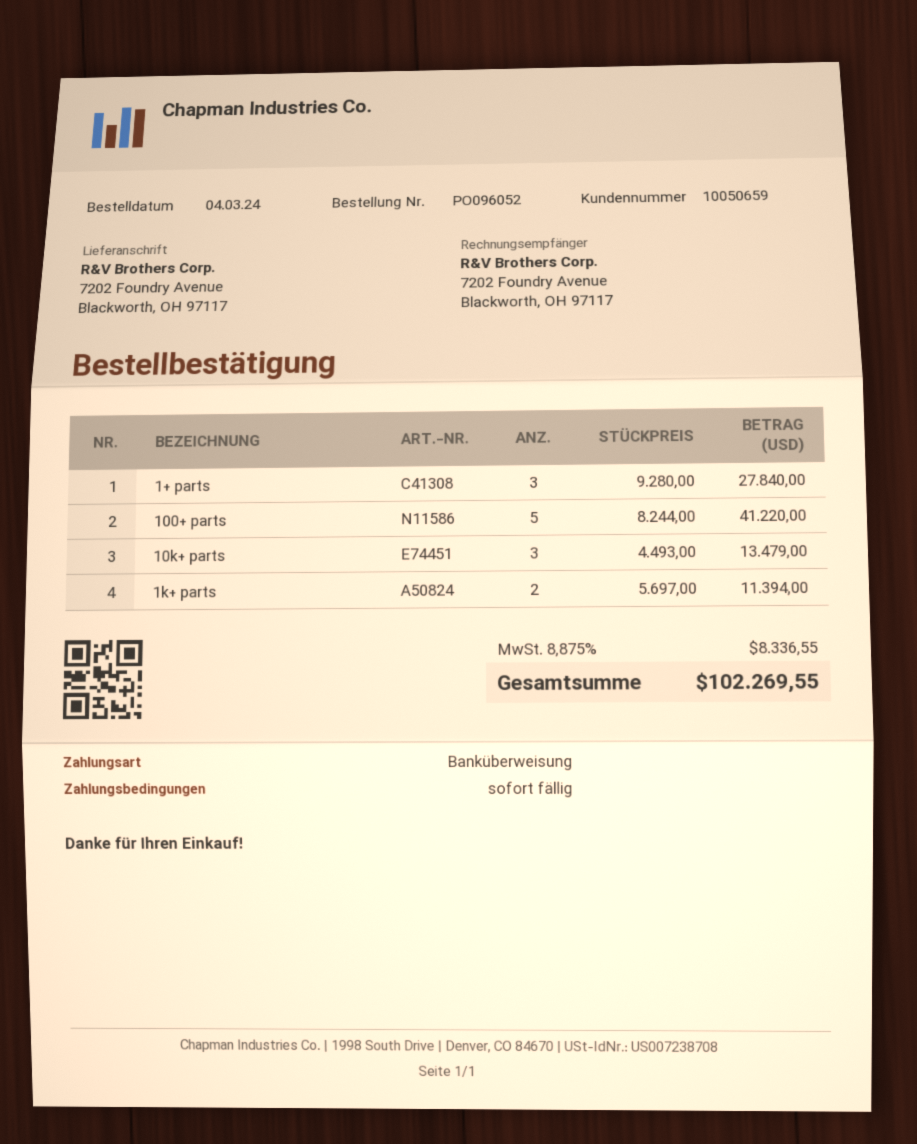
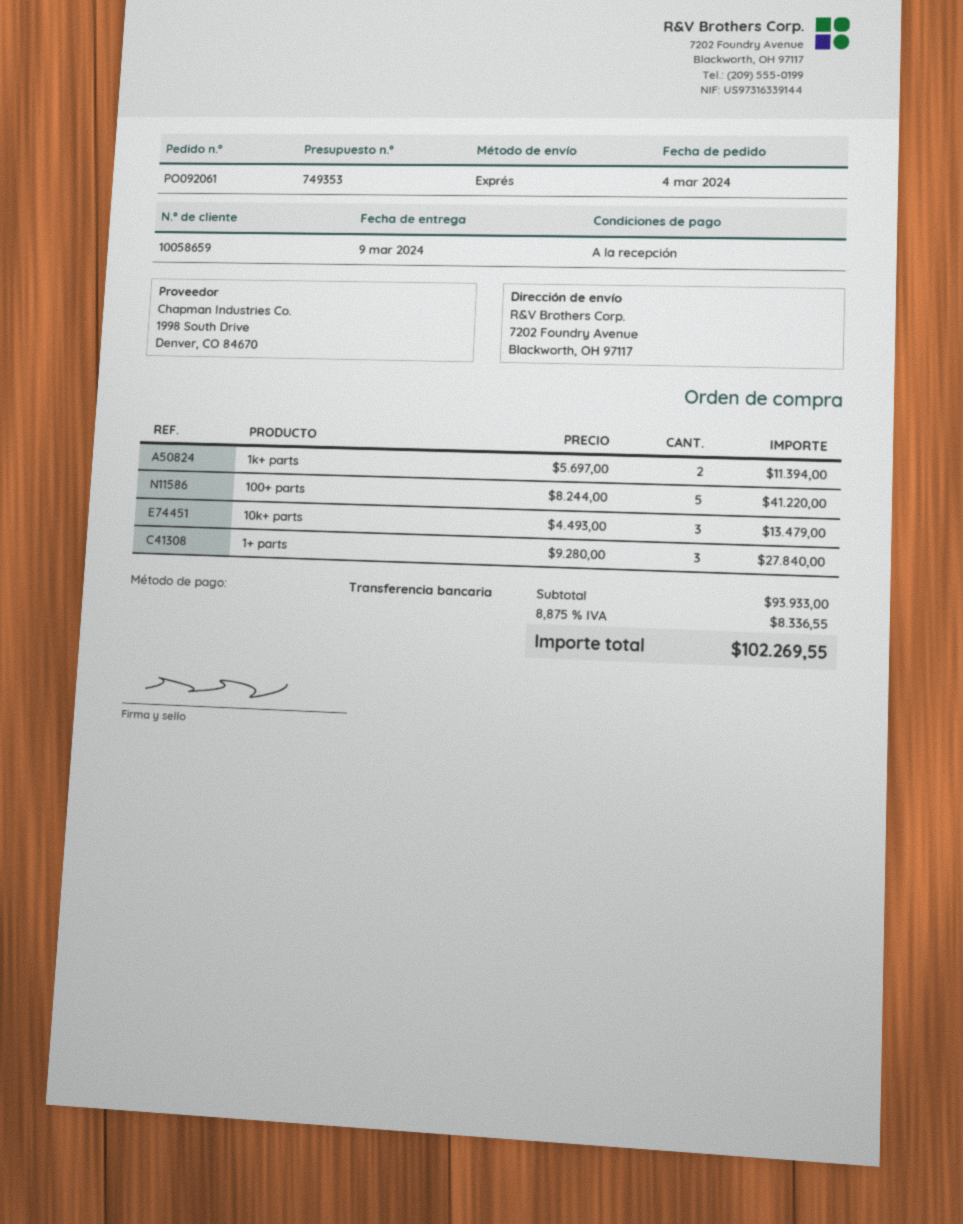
order number: PO096052 -> PO092061
customer number: 10050659 -> 10058659

